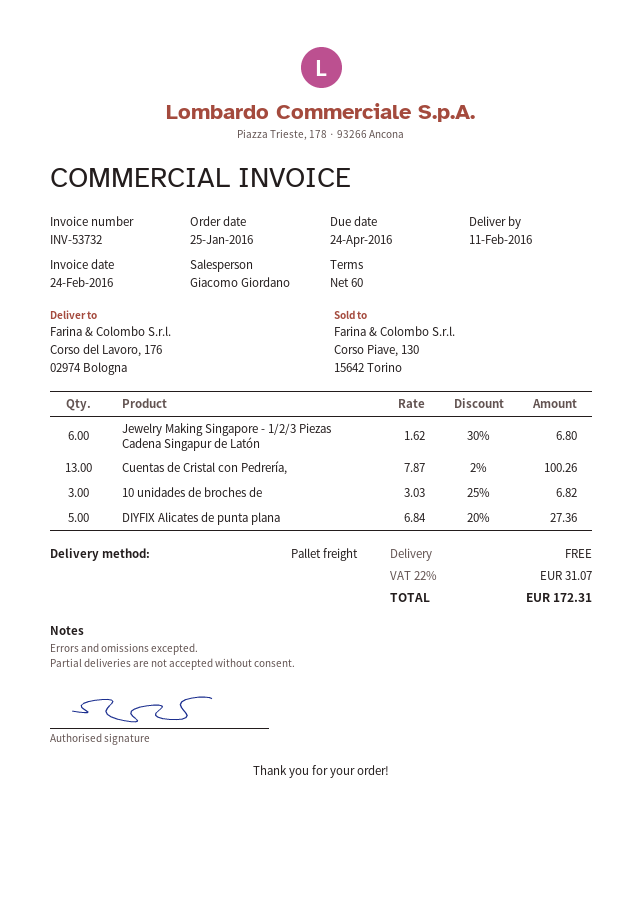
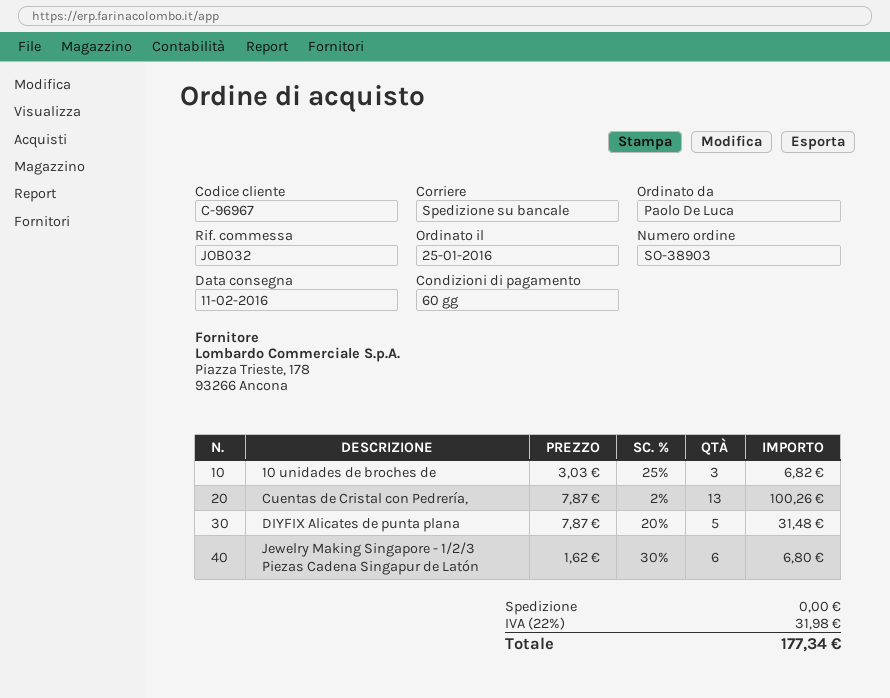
DIYFIX Alicates de punta plana: 5 x 6.84 - 20% = 27.36 -> 5 x 7.87 - 20% = 31.48
tax: 22% = 31.07 -> 22% = 31.98
total: 172.31 -> 177.34

